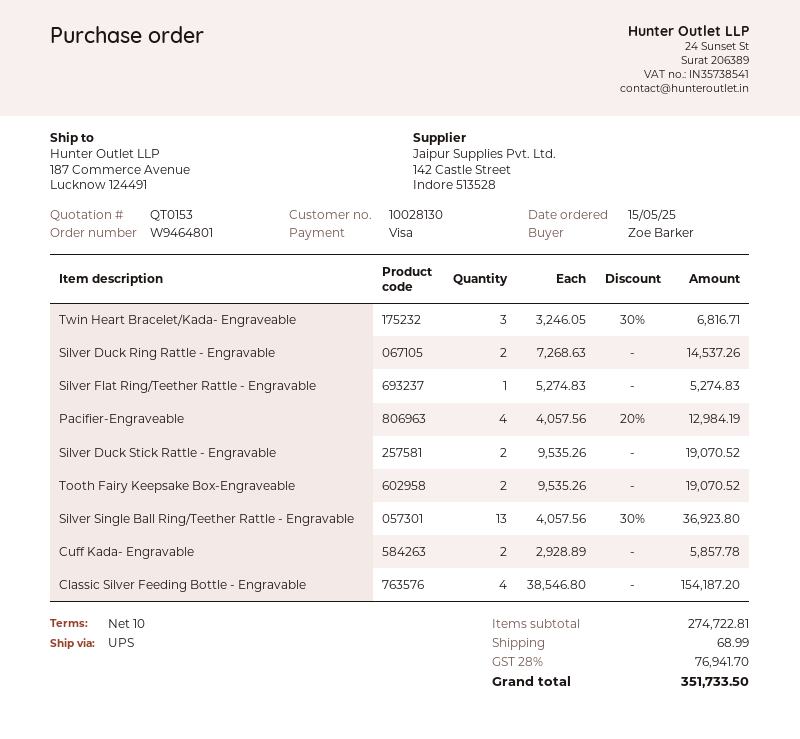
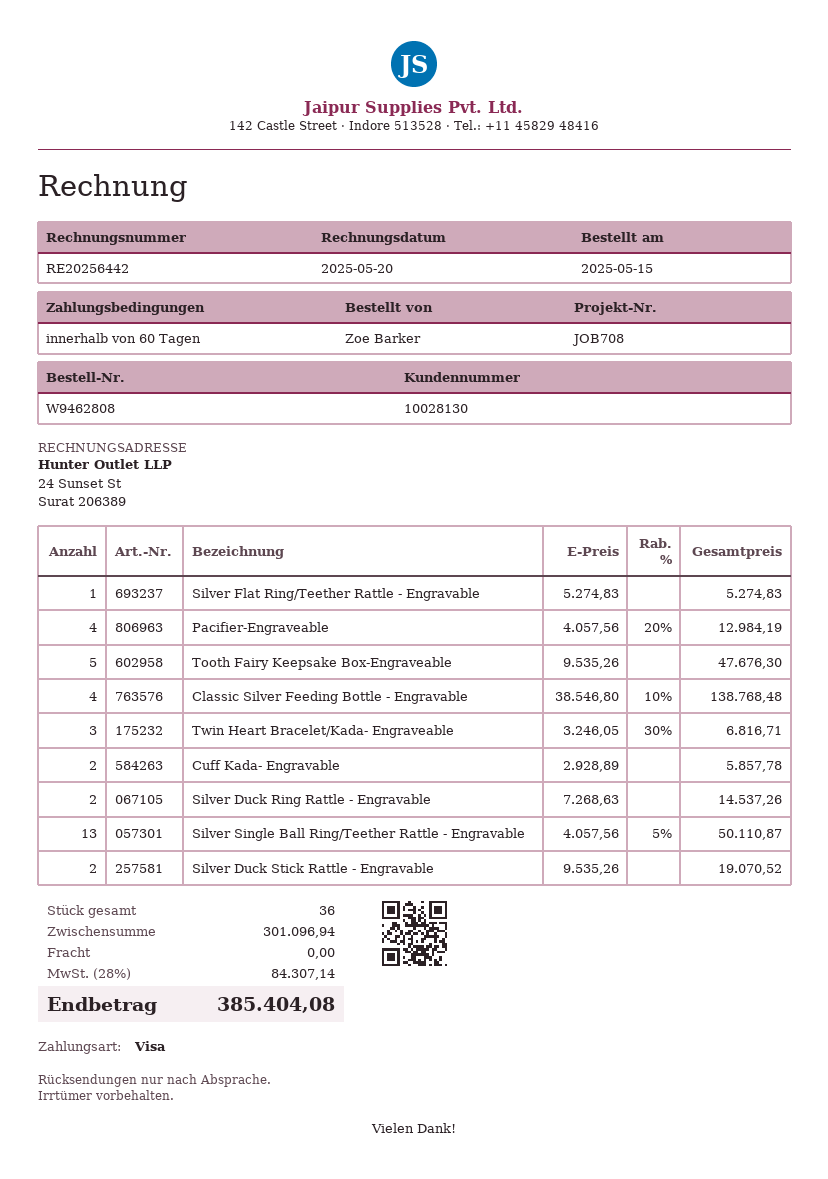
order number: W9464801 -> W9462808
payment terms: 10 days -> 60 days
Tooth Fairy Keepsake Box-Engraveable: 2 x 9535.26 = 19070.52 -> 5 x 9535.26 = 47676.30
Silver Single Ball Ring/Teether Rattle - Engravable: 13 x 4057.56 - 30% = 36923.80 -> 13 x 4057.56 - 5% = 50110.87
Classic Silver Feeding Bottle - Engravable: 4 x 38546.80 = 154187.20 -> 4 x 38546.80 - 10% = 138768.48
subtotal: 274722.81 -> 301096.94
shipping: 68.99 -> 0.00
tax: 28% = 76941.70 -> 28% = 84307.14
total: 351733.50 -> 385404.08

